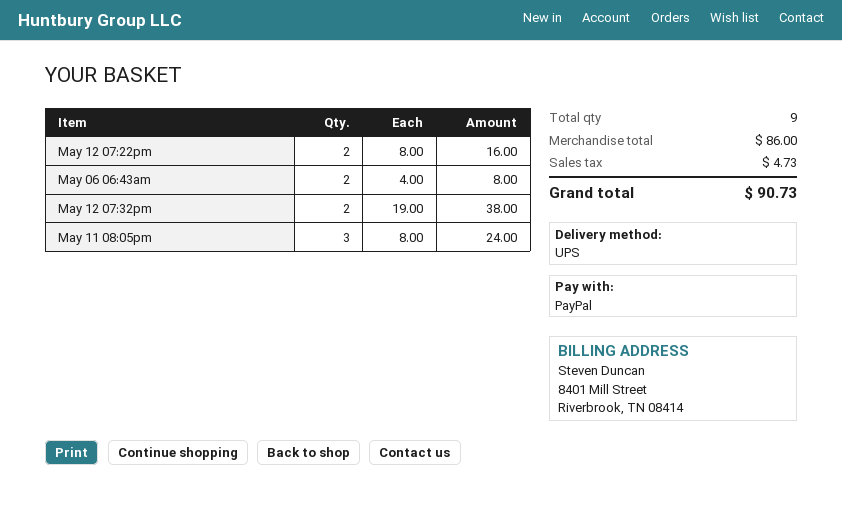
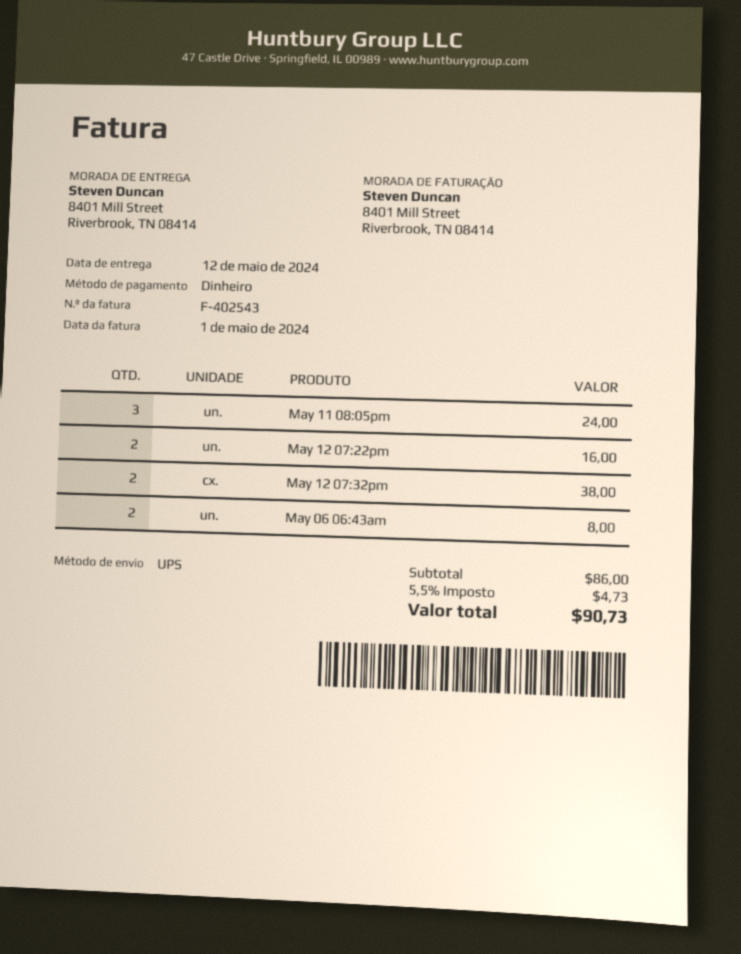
payment method: PayPal -> cash

